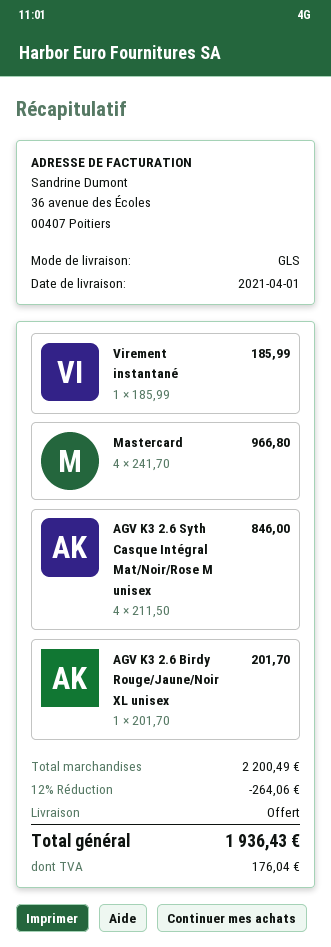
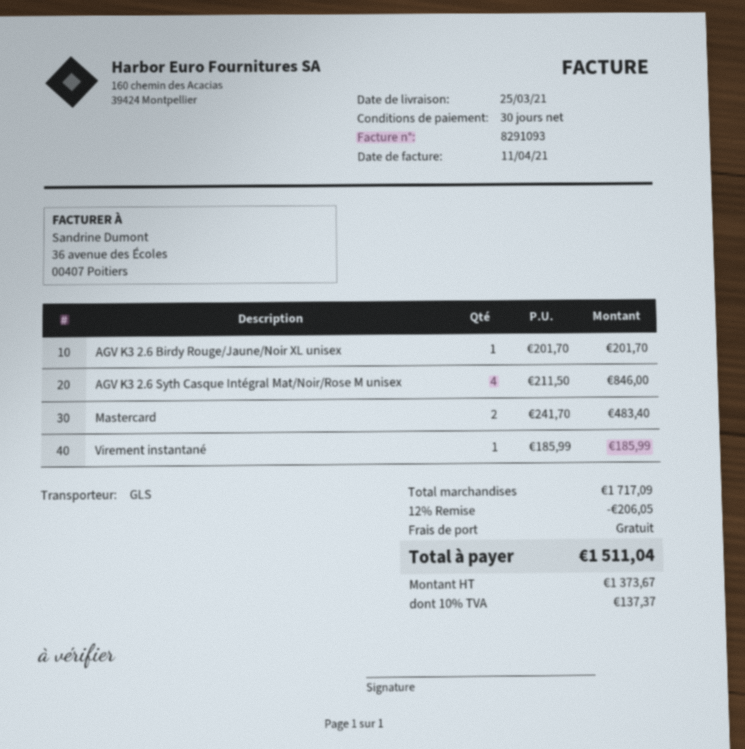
delivery date: 2021-04-01 -> 2021-03-25
Mastercard: 4 x 241.70 = 966.80 -> 2 x 241.70 = 483.40
subtotal: 2200.49 -> 1717.09
discount: 12% = 264.06 -> 12% = 206.05
tax: 176.04 -> 137.37
total: 1936.43 -> 1511.04

